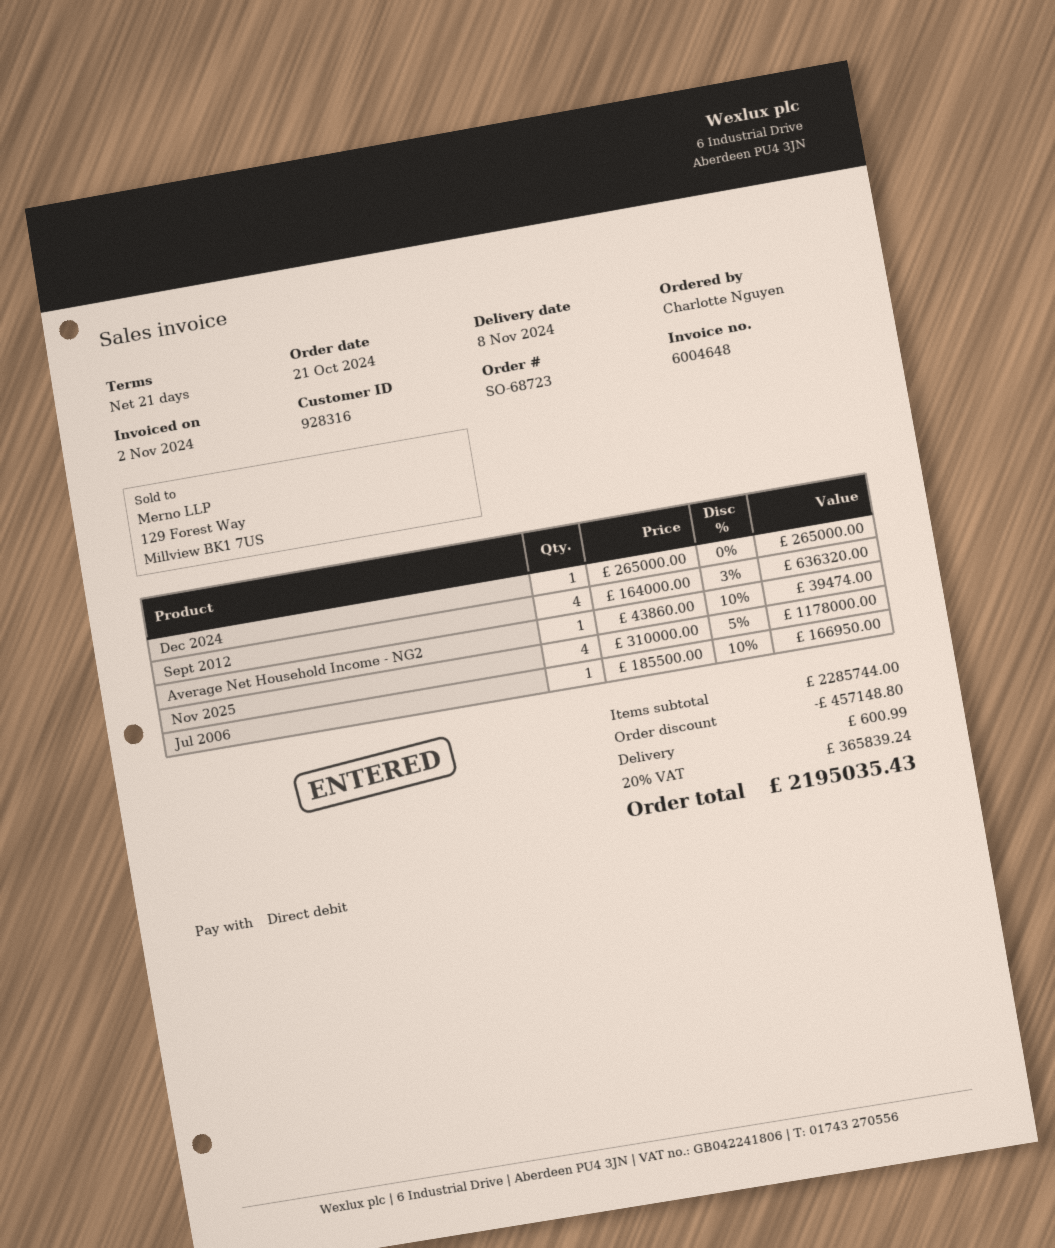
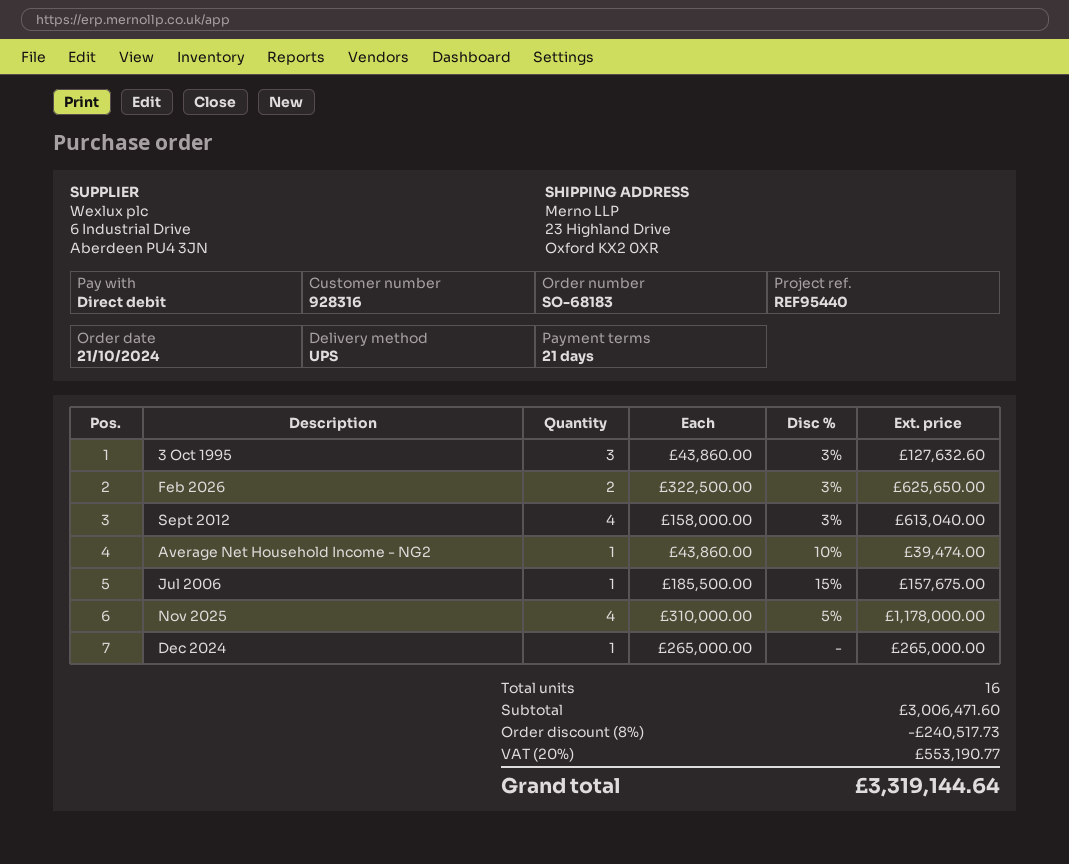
order number: SO-68723 -> SO-68183
Sept 2012: 4 x 164000.00 - 3% = 636320.00 -> 4 x 158000.00 - 3% = 613040.00
Jul 2006: 1 x 185500.00 - 10% = 166950.00 -> 1 x 185500.00 - 15% = 157675.00
3 Oct 1995: none -> 3 x 43860.00 - 3% = 127632.60
Feb 2026: none -> 2 x 322500.00 - 3% = 625650.00
subtotal: 2285744.00 -> 3006471.60
discount: 457148.80 -> 240517.73
shipping: 600.99 -> none
tax: 20% = 365839.24 -> 20% = 553190.77
total: 2195035.43 -> 3319144.64

